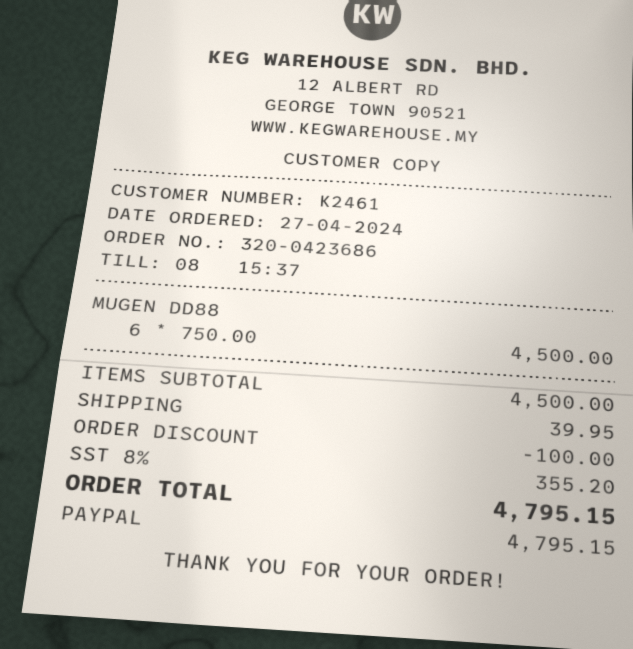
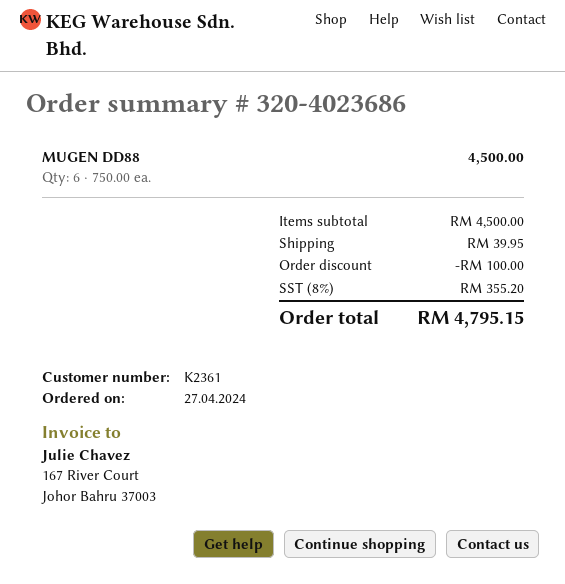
order number: 320-0423686 -> 320-4023686
customer number: K2461 -> K2361

